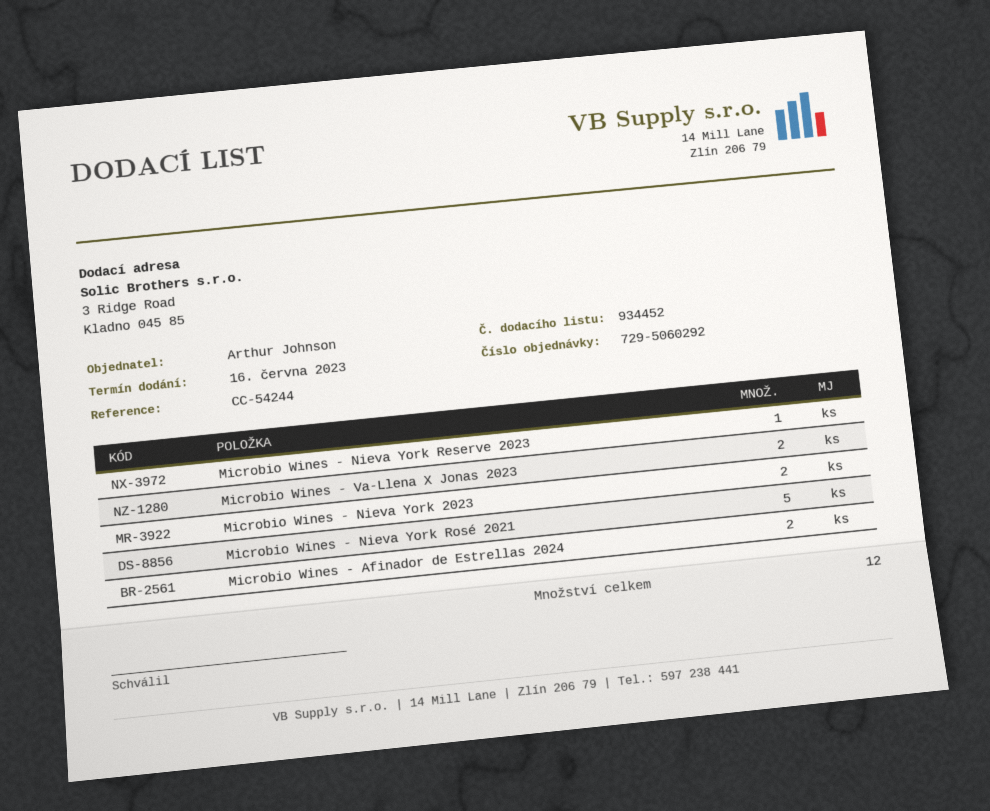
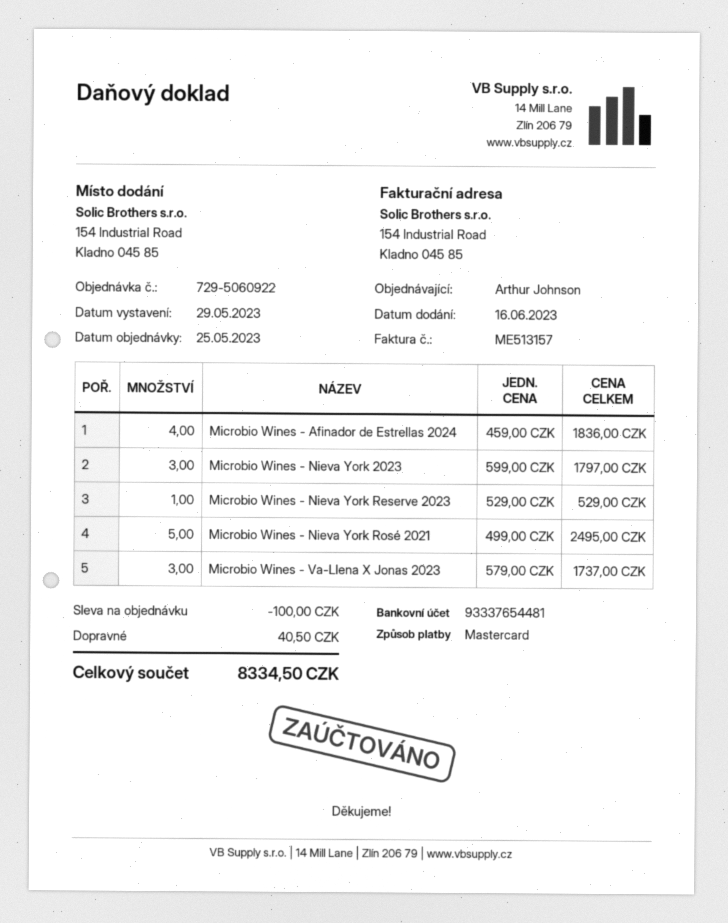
order number: 729-5060292 -> 729-5060922
ship to: 3 Ridge Road, Kladno 045 85 -> 154 Industrial Road, Kladno 045 85
Microbio Wines - Va-Llena X Jonas 2023: 2 -> 3
Microbio Wines - Nieva York 2023: 2 -> 3
Microbio Wines - Afinador de Estrellas 2024: 2 -> 4

